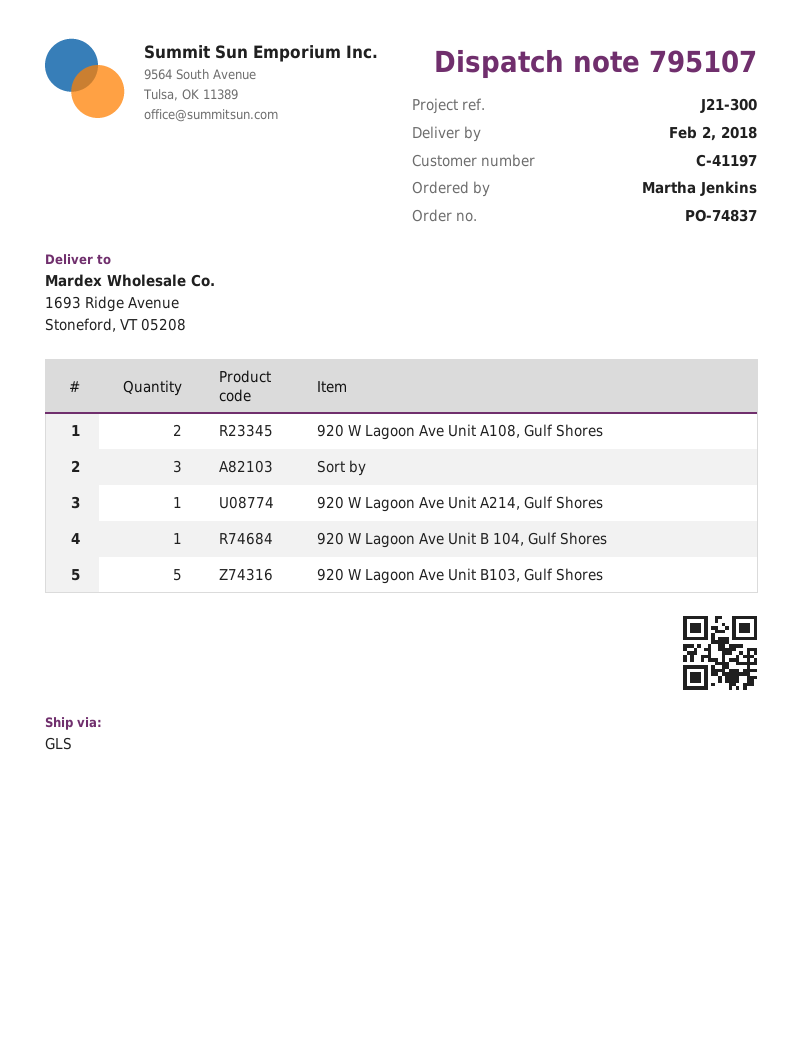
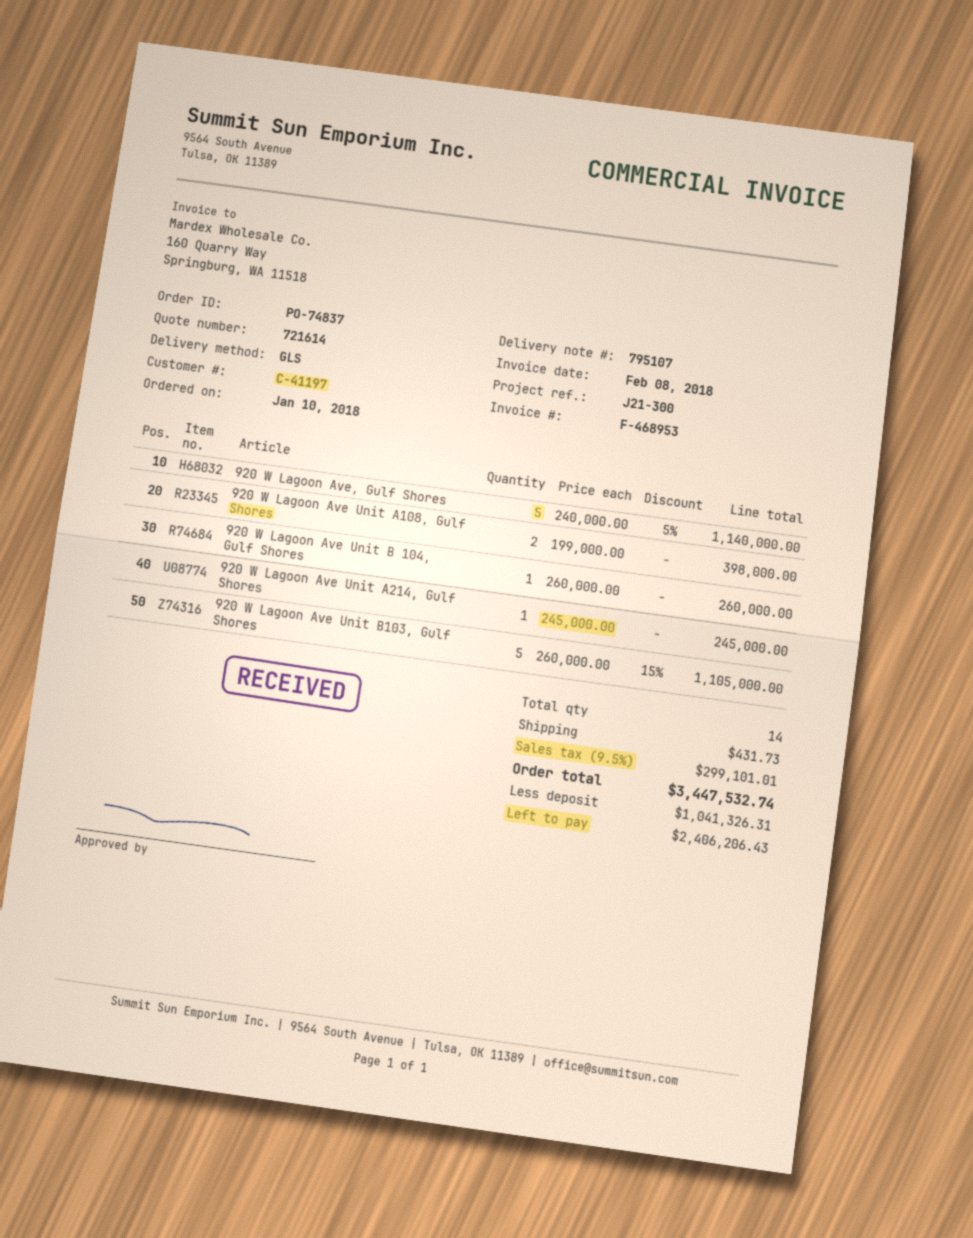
Sort by: 3 -> none
920 W Lagoon Ave, Gulf Shores: none -> 5

